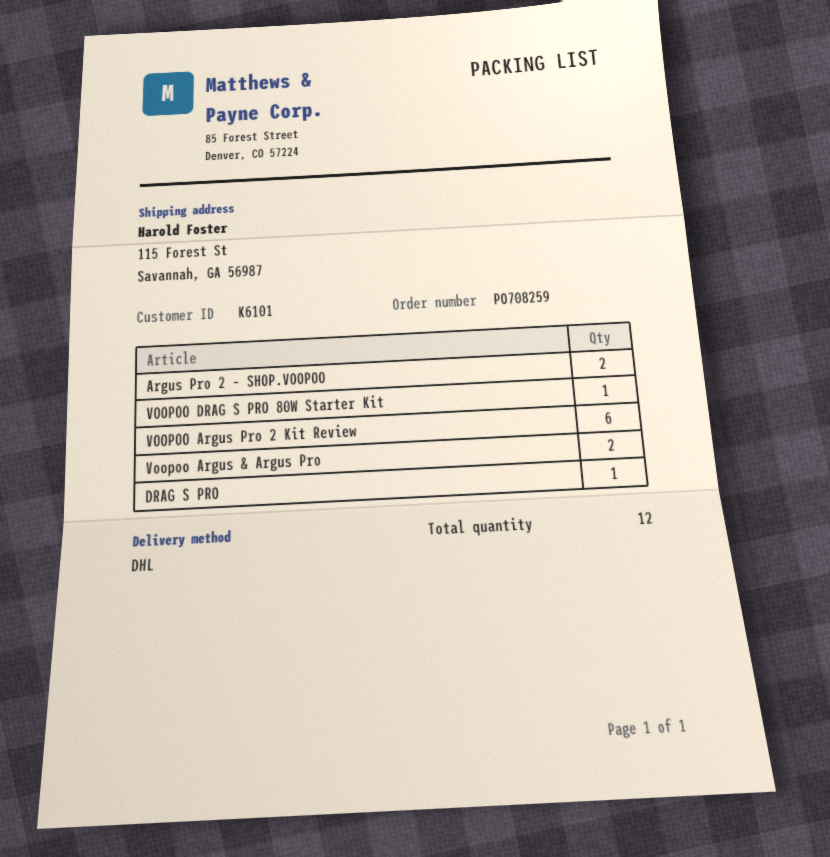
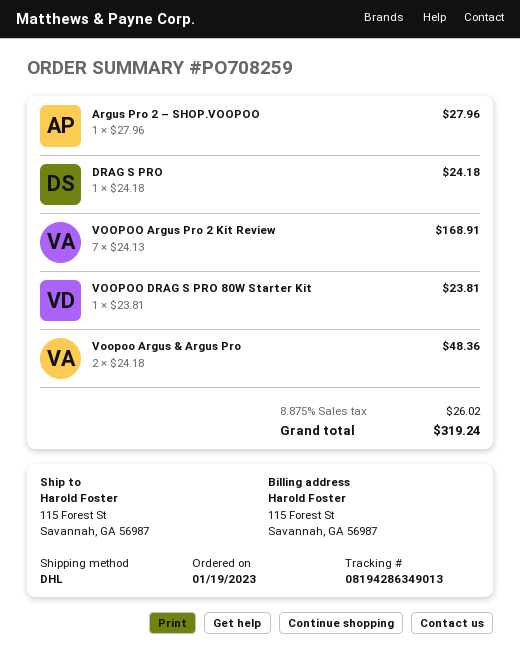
Argus Pro 2 – SHOP.VOOPOO: 2 -> 1
VOOPOO Argus Pro 2 Kit Review: 6 -> 7

